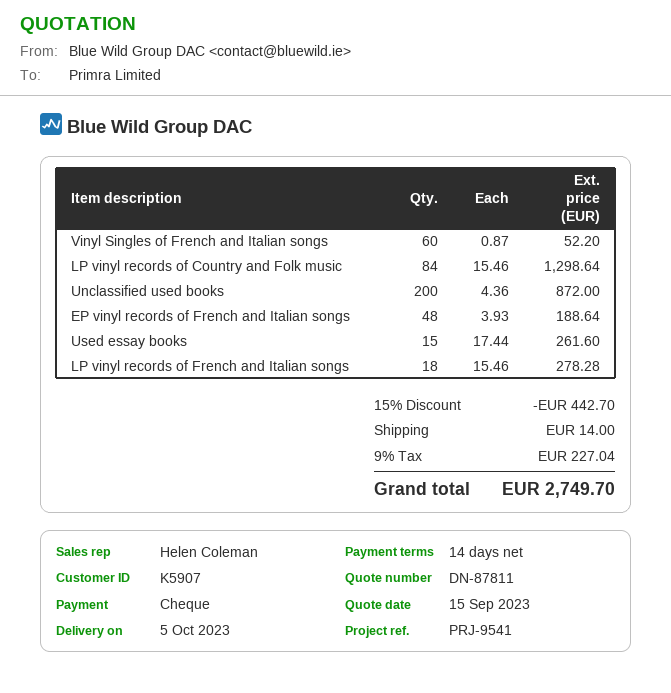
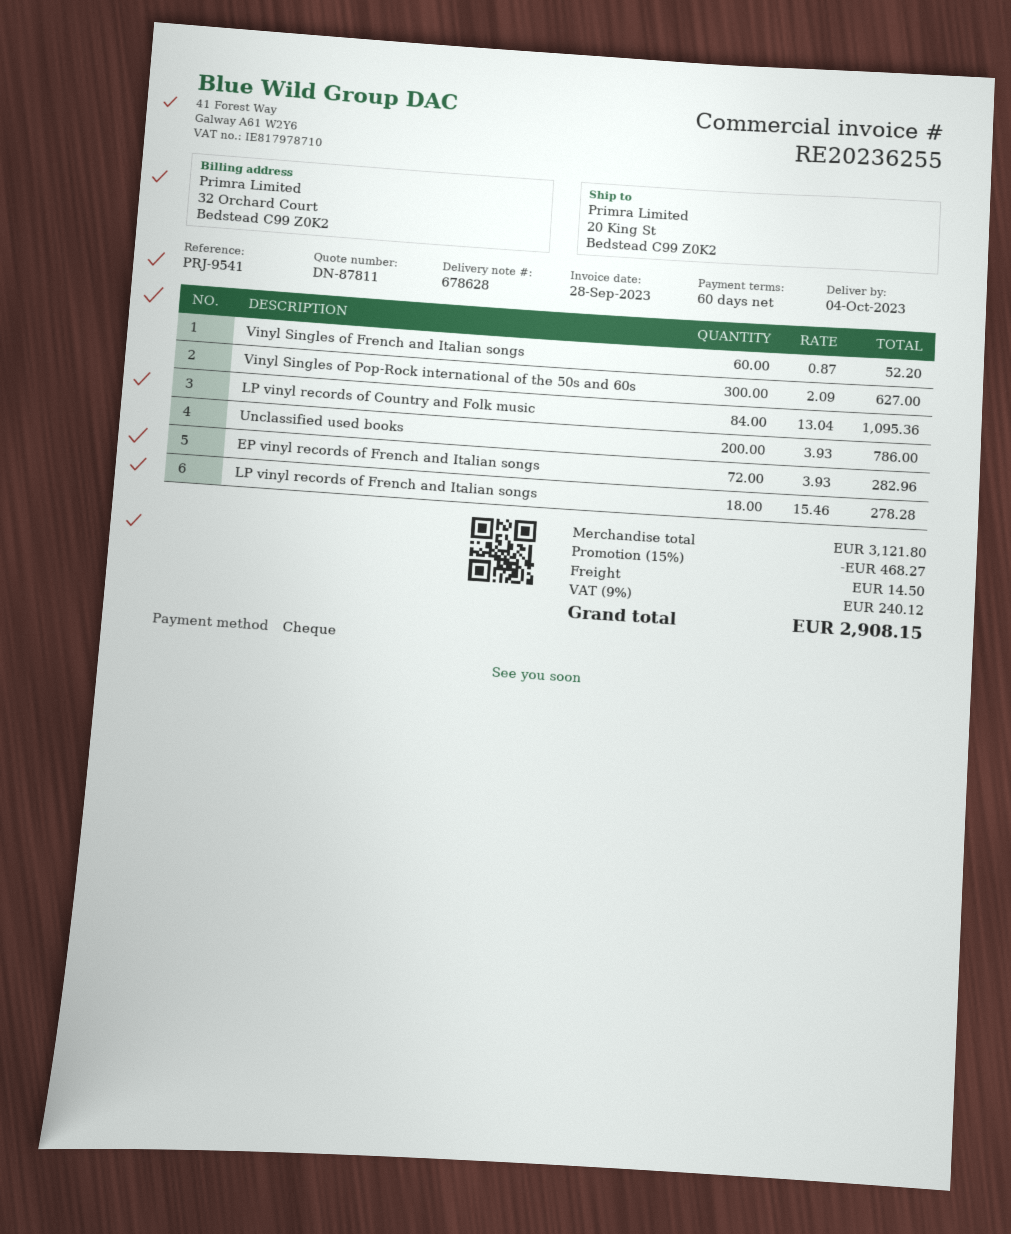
delivery date: 2023-10-05 -> 2023-10-04
payment terms: 14 days -> 60 days
LP vinyl records of Country and Folk music: 84 x 15.46 = 1298.64 -> 84 x 13.04 = 1095.36
Unclassified used books: 200 x 4.36 = 872.00 -> 200 x 3.93 = 786.00
EP vinyl records of French and Italian songs: 48 x 3.93 = 188.64 -> 72 x 3.93 = 282.96
Used essay books: 15 x 17.44 = 261.60 -> none
Vinyl Singles of Pop-Rock international of the 50s and 60s: none -> 300 x 2.09 = 627.00
discount: 15% = 442.70 -> 15% = 468.27
shipping: 14.00 -> 14.50
tax: 9% = 227.04 -> 9% = 240.12
total: 2749.70 -> 2908.15

